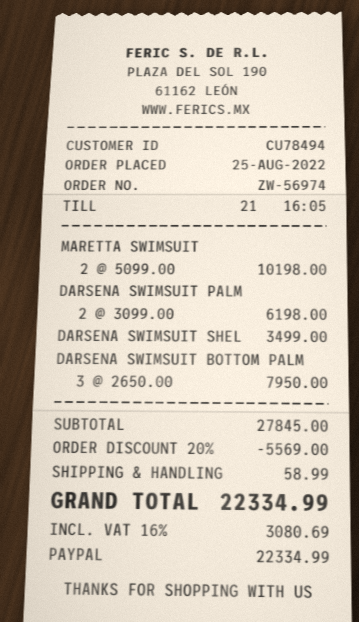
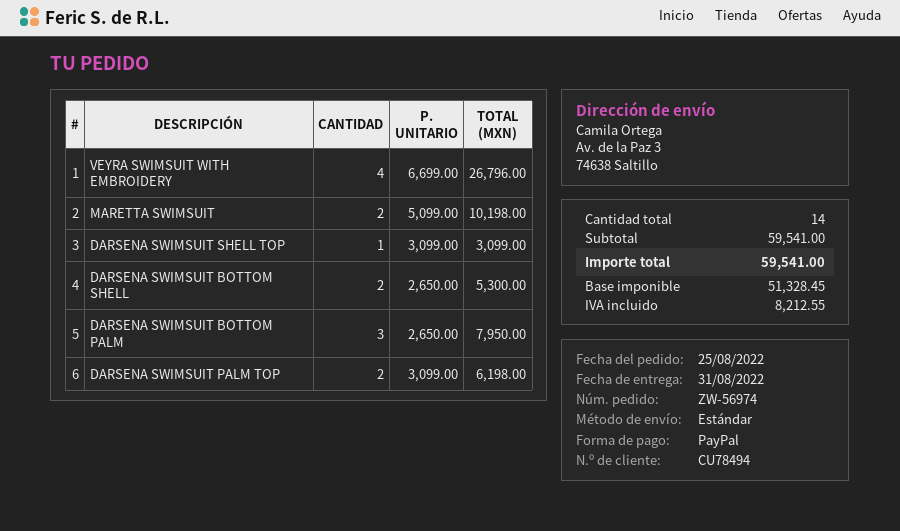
DARSENA SWIMSUIT SHEL: 1 x 3499.00 = 3499.00 -> 1 x 3099.00 = 3099.00
VEYRA SWIMSUIT WITH EMBROIDERY: none -> 4 x 6699.00 = 26796.00
DARSENA SWIMSUIT BOTTOM SHELL: none -> 2 x 2650.00 = 5300.00
subtotal: 27845.00 -> 59541.00
discount: 20% = 5569.00 -> none
shipping: 58.99 -> none
tax: 3080.69 -> 8212.55
total: 22334.99 -> 59541.00

